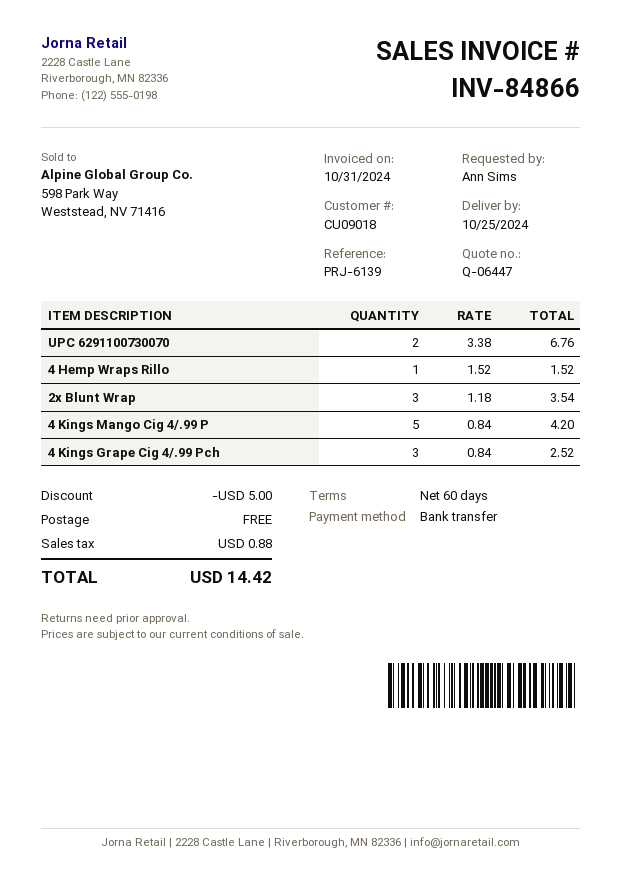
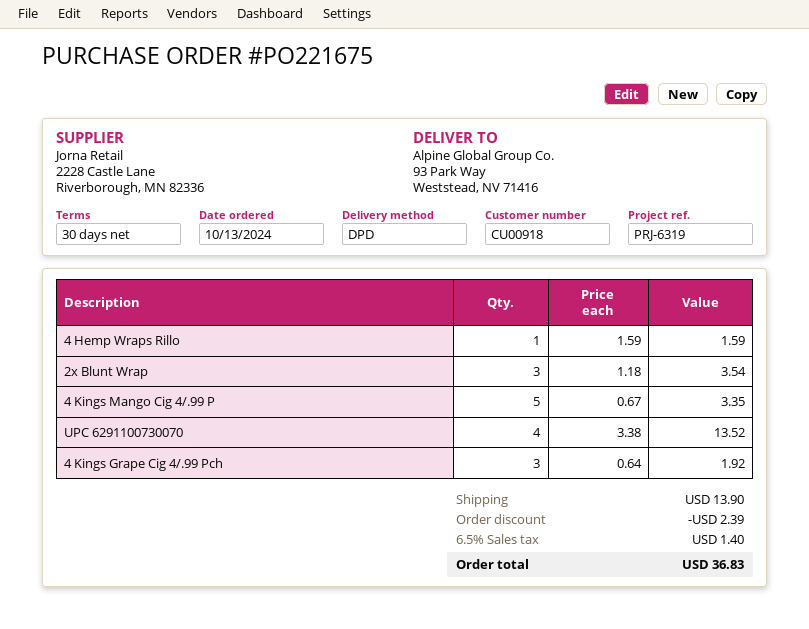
payment terms: 60 days -> 30 days
customer number: CU09018 -> CU00918
reference: PRJ-6139 -> PRJ-6319
UPC 6291100730070: 2 x 3.38 = 6.76 -> 4 x 3.38 = 13.52
4 Hemp Wraps Rillo: 1 x 1.52 = 1.52 -> 1 x 1.59 = 1.59
4 Kings Mango Cig 4/.99 P: 5 x 0.84 = 4.20 -> 5 x 0.67 = 3.35
4 Kings Grape Cig 4/.99 Pch: 3 x 0.84 = 2.52 -> 3 x 0.64 = 1.92
discount: 5.00 -> 2.39
shipping: 0.00 -> 13.90
tax: 0.88 -> 1.40
total: 14.42 -> 36.83

